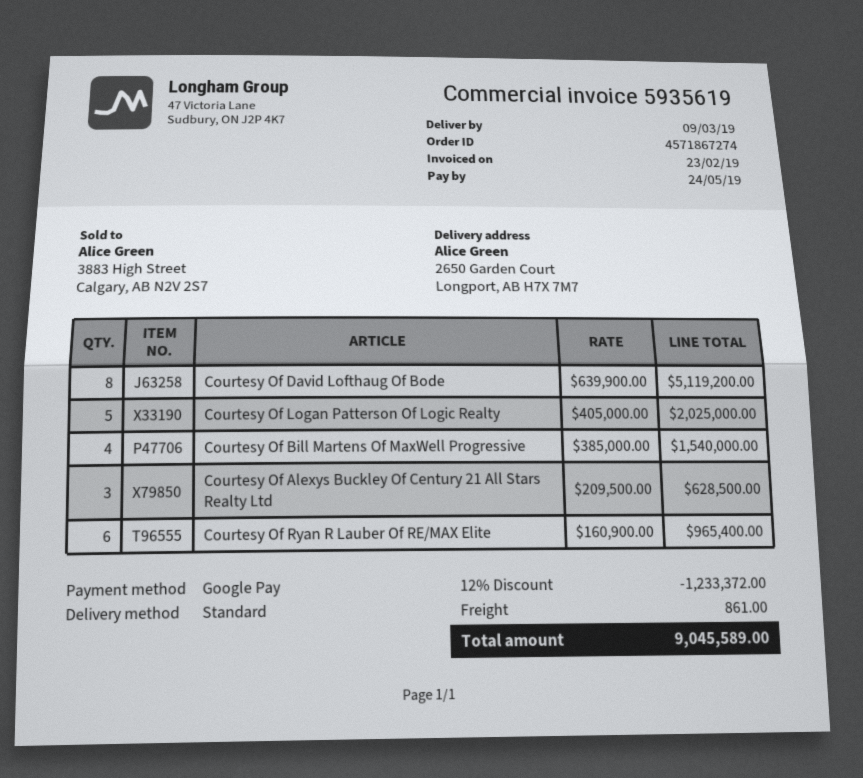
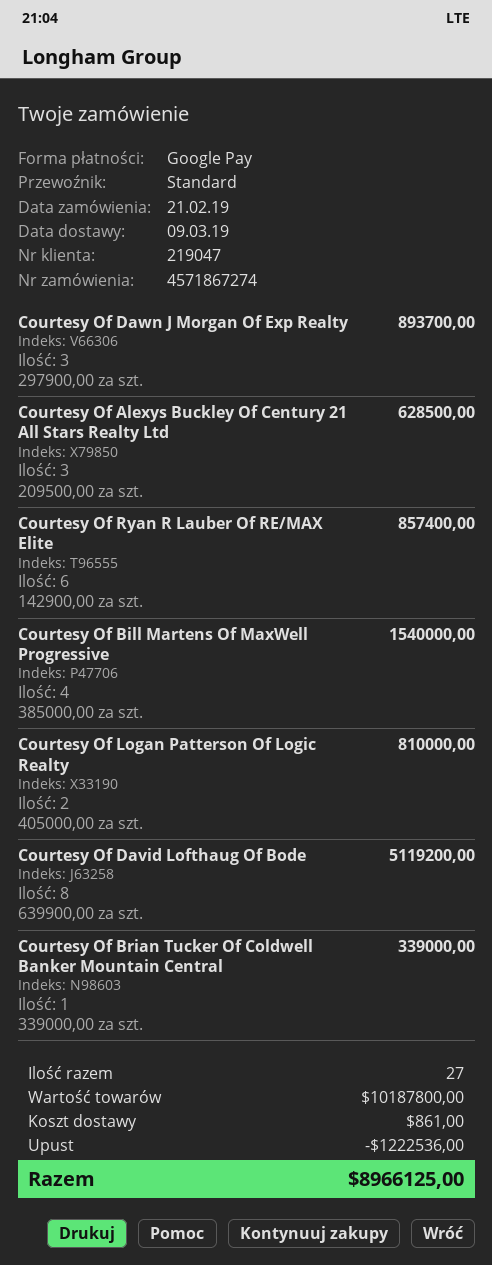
Courtesy Of Logan Patterson Of Logic Realty: 5 x 405000.00 = 2025000.00 -> 2 x 405000.00 = 810000.00
Courtesy Of Ryan R Lauber Of RE/MAX Elite: 6 x 160900.00 = 965400.00 -> 6 x 142900.00 = 857400.00
Courtesy Of Dawn J Morgan Of Exp Realty: none -> 3 x 297900.00 = 893700.00
Courtesy Of Brian Tucker Of Coldwell Banker Mountain Central: none -> 1 x 339000.00 = 339000.00
discount: 1233372.00 -> 1222536.00
total: 9045589.00 -> 8966125.00

